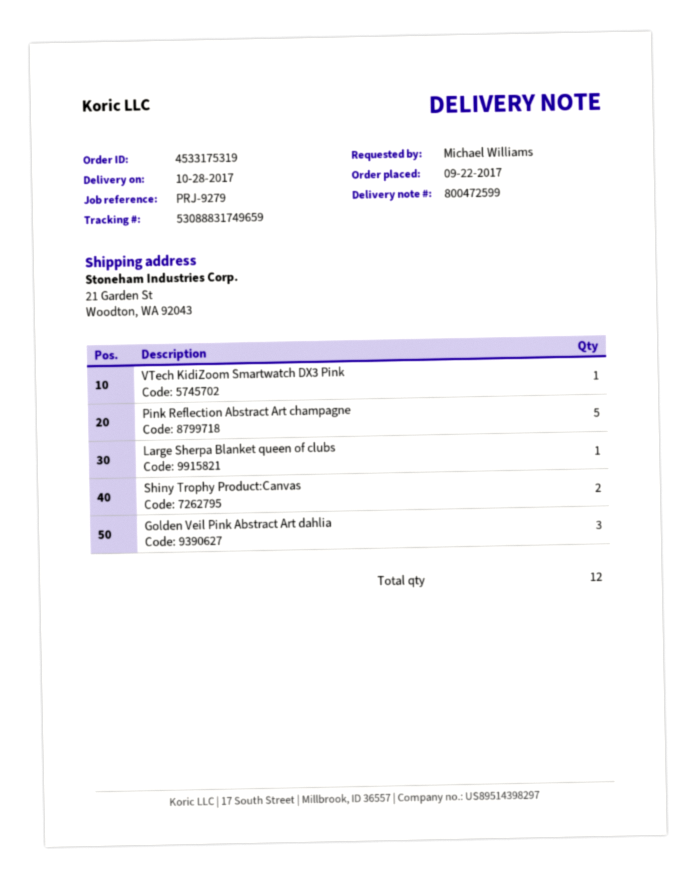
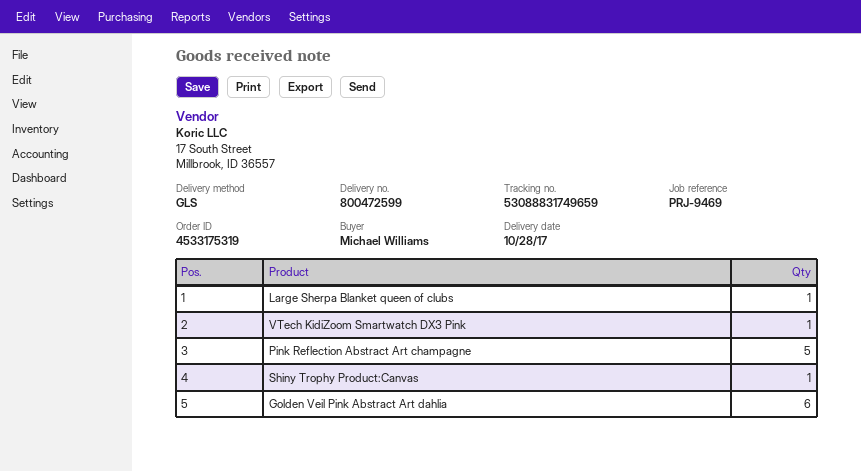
reference: PRJ-9279 -> PRJ-9469
Shiny Trophy Product:Canvas: 2 -> 1
Golden Veil Pink Abstract Art dahlia: 3 -> 6

